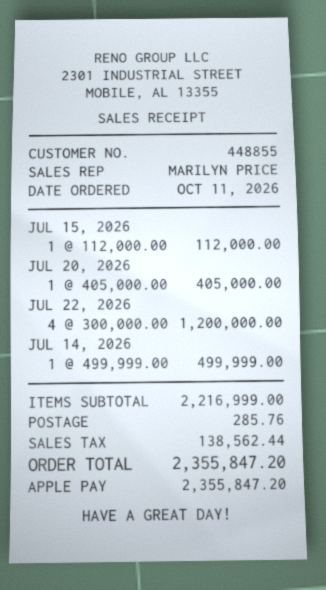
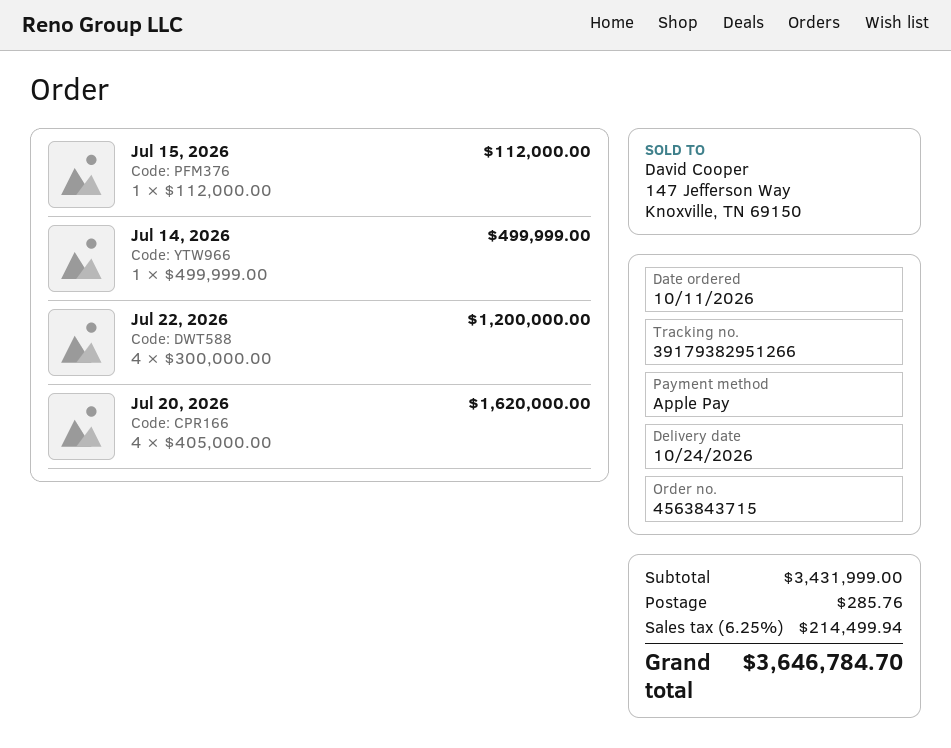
JUL 20, 2026: 1 x 405000.00 = 405000.00 -> 4 x 405000.00 = 1620000.00
subtotal: 2216999.00 -> 3431999.00
tax: 138562.44 -> 214499.94
total: 2355847.20 -> 3646784.70

